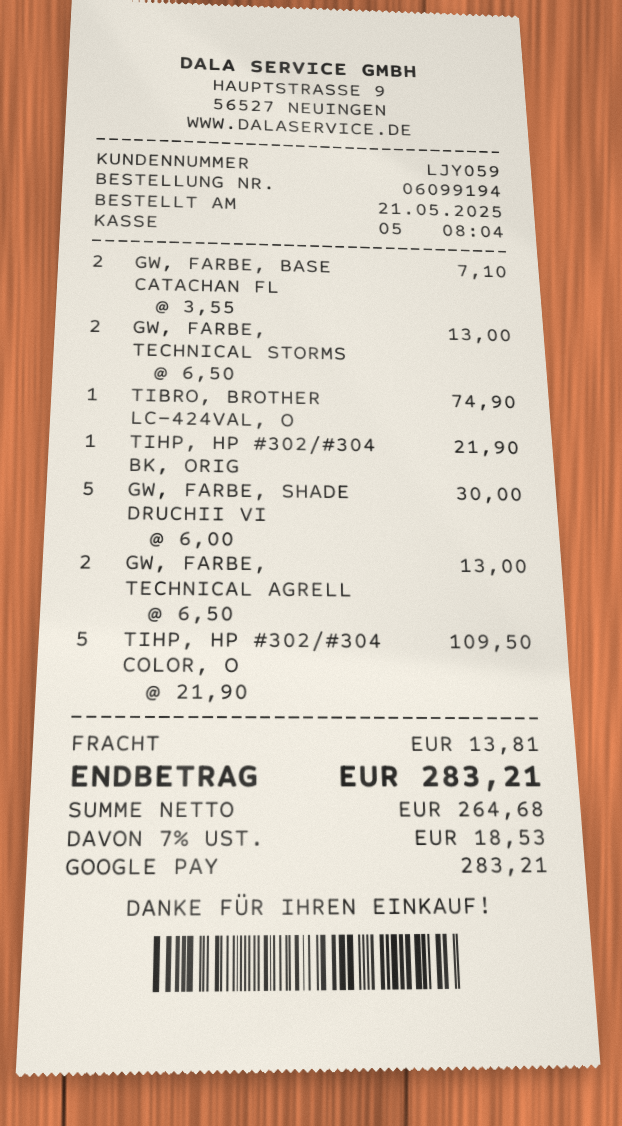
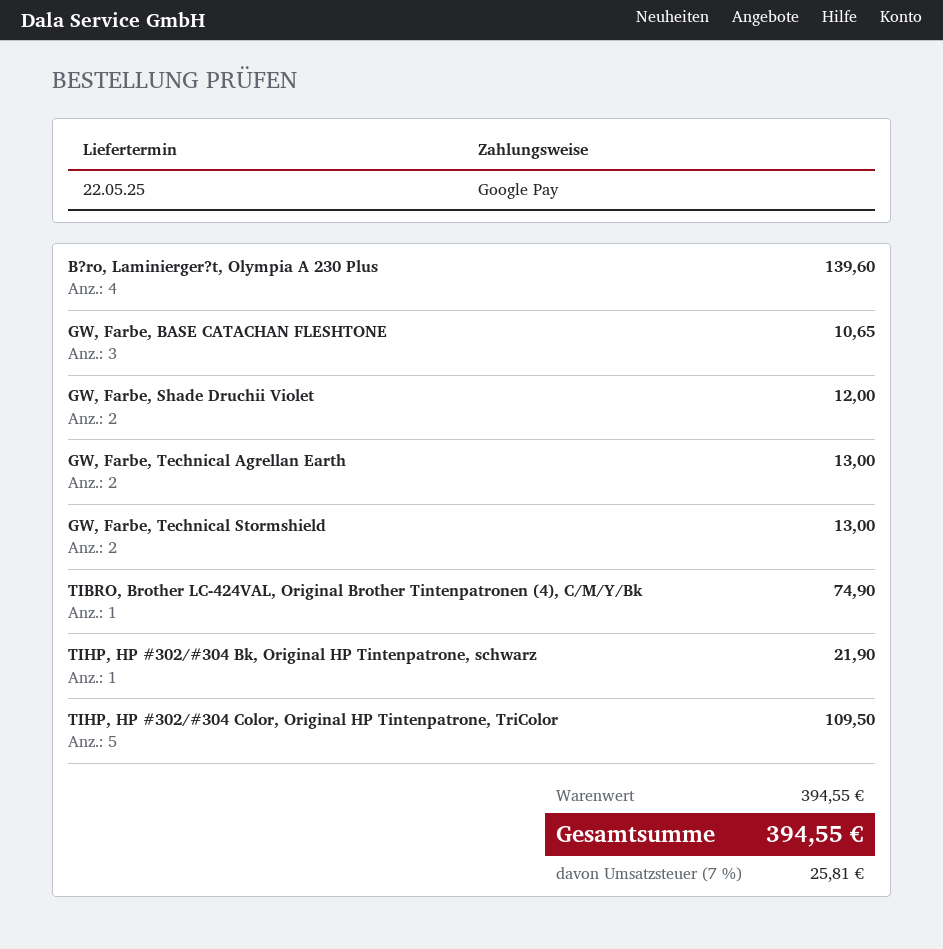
GW, FARBE, BASE CATACHAN FL: 2 for 7.10 -> 3 for 10.65
GW, FARBE, SHADE DRUCHII VI: 5 for 30.00 -> 2 for 12.00
B?ro, Laminierger?t, Olympia A 230 Plus: none -> 4 for 139.60
shipping: 13.81 -> none
tax: 7% = 18.53 -> 7% = 25.81
total: 283.21 -> 394.55

